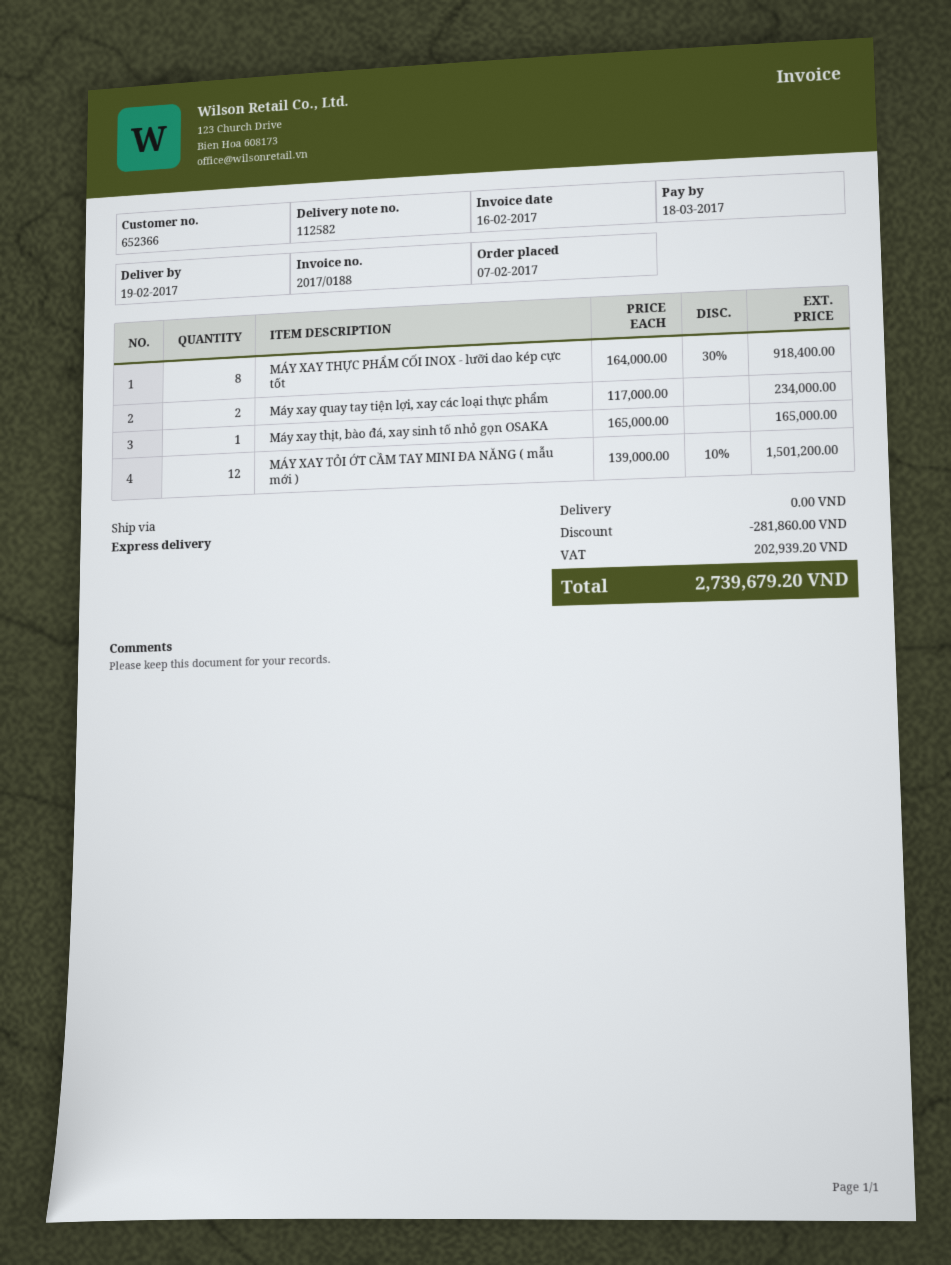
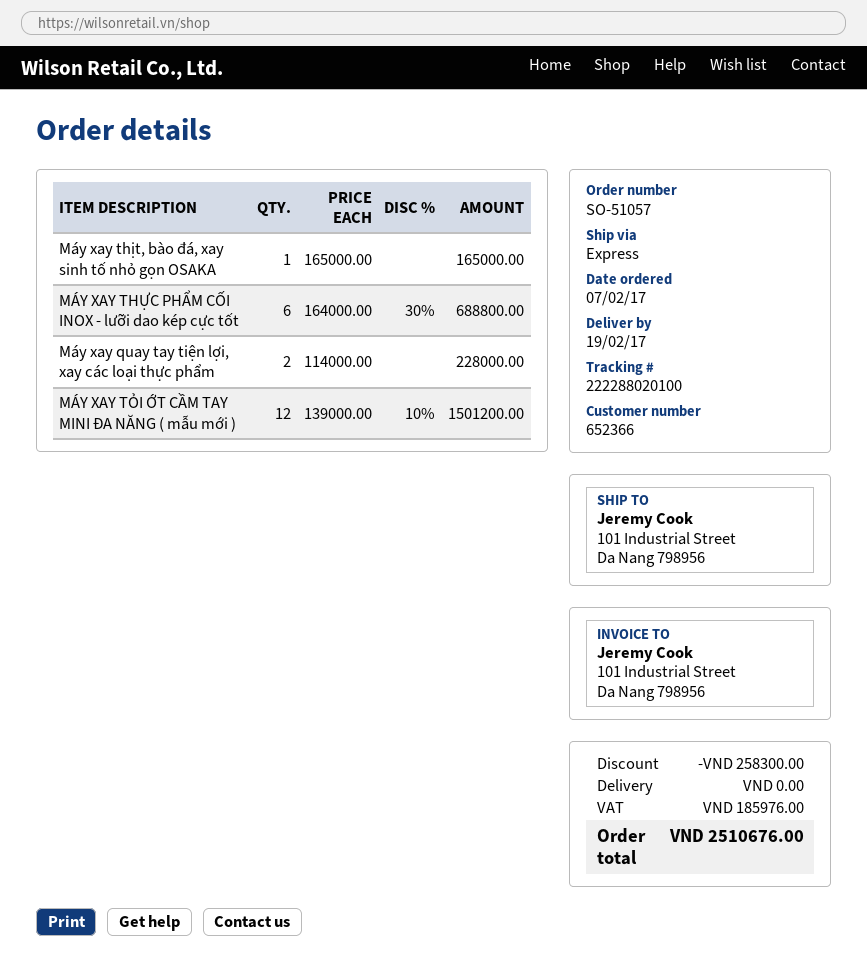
MÁY XAY THỰC PHẨM CỐI INOX - lưỡi dao kép cực tốt: 8 x 164000.00 - 30% = 918400.00 -> 6 x 164000.00 - 30% = 688800.00
Máy xay quay tay tiện lợi, xay các loại thực phẩm: 2 x 117000.00 = 234000.00 -> 2 x 114000.00 = 228000.00
discount: 281860.00 -> 258300.00
tax: 202939.20 -> 185976.00
total: 2739679.20 -> 2510676.00

